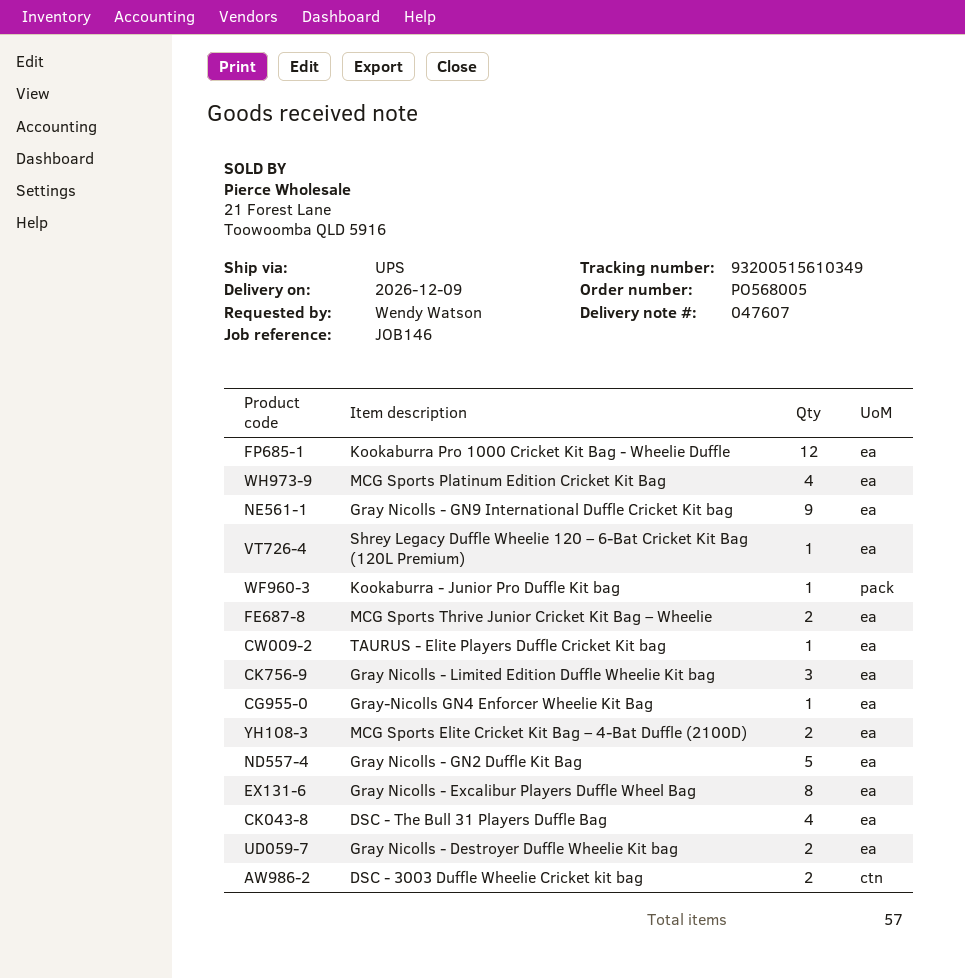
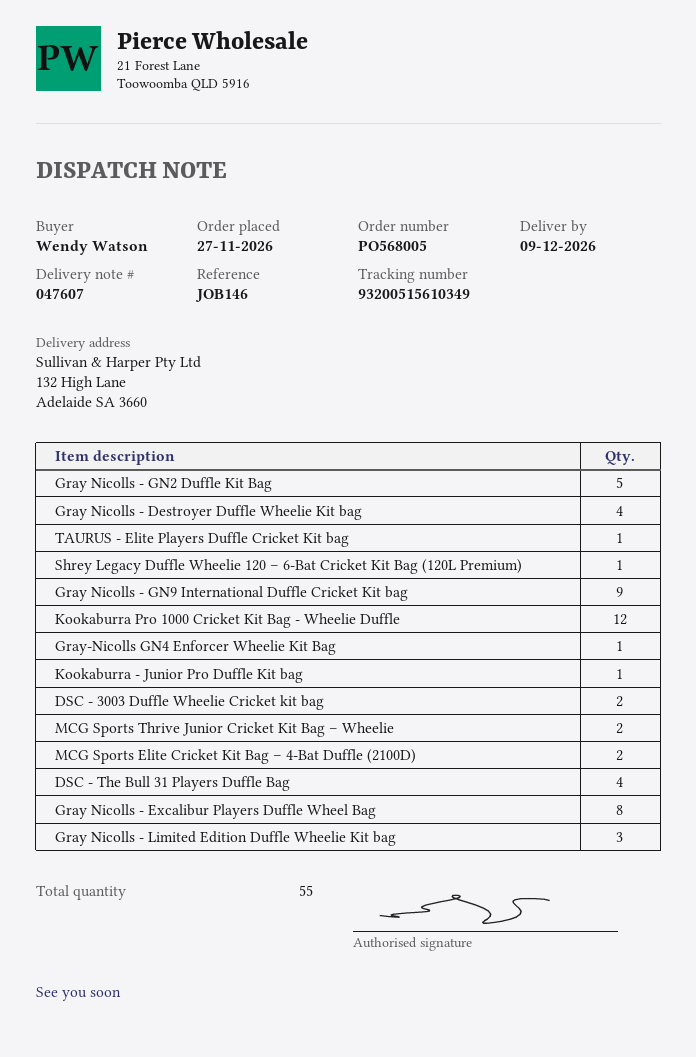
MCG Sports Platinum Edition Cricket Kit Bag: 4 -> none
Gray Nicolls - Destroyer Duffle Wheelie Kit bag: 2 -> 4
total quantity: 57 -> 55

